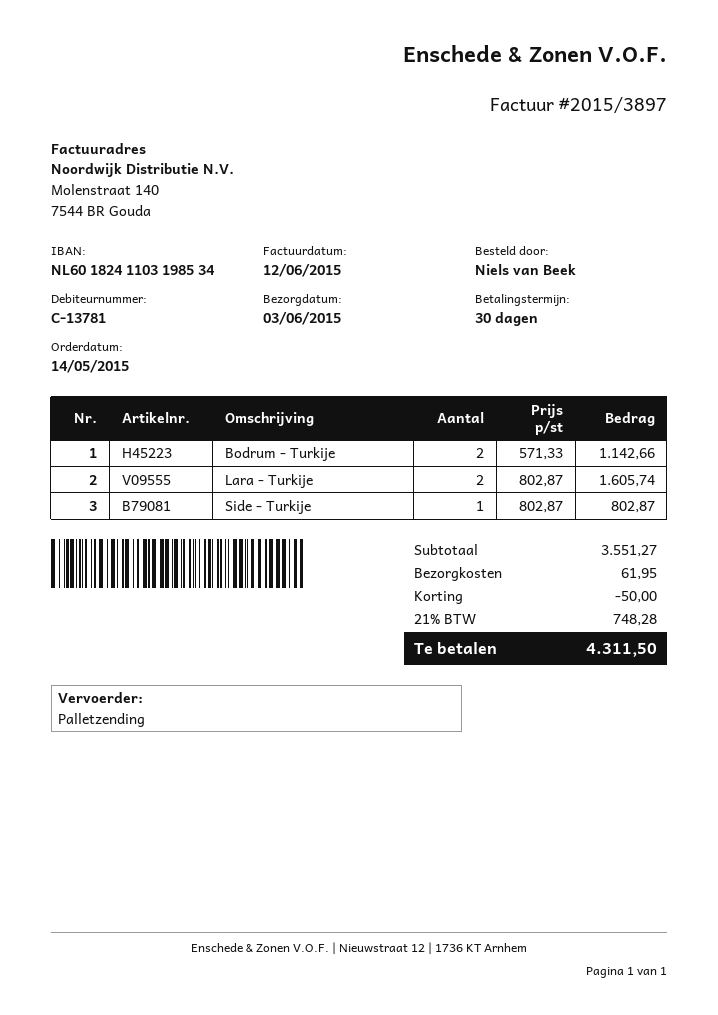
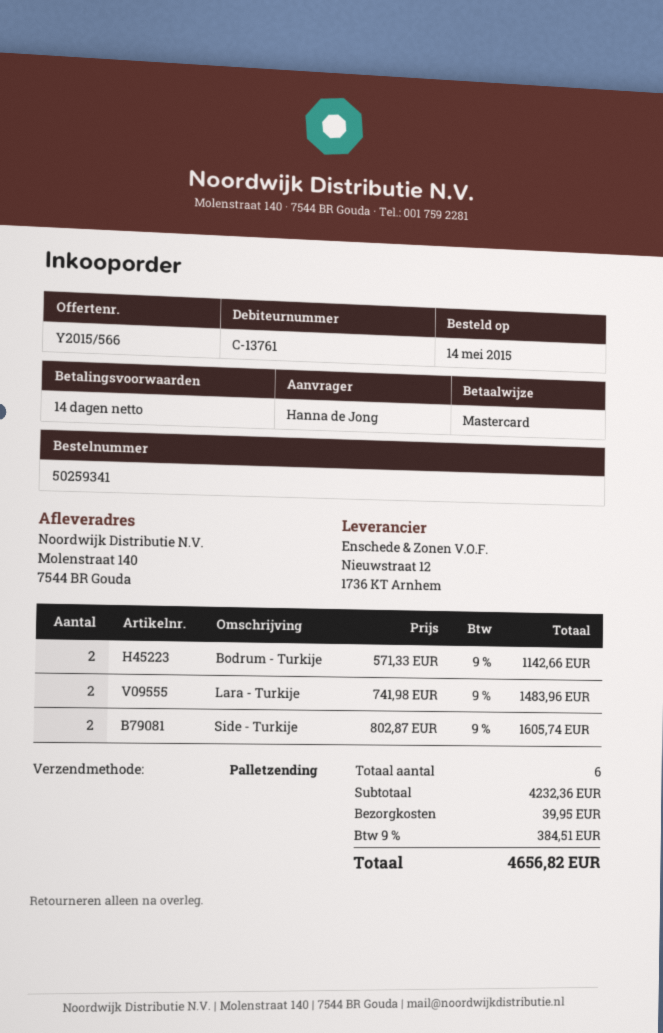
payment terms: 30 days -> 14 days
customer number: C-13781 -> C-13761
ordered by: Niels van Beek -> Hanna de Jong
Lara - Turkije: 2 x 802.87 = 1605.74 -> 2 x 741.98 = 1483.96
Side - Turkije: 1 x 802.87 = 802.87 -> 2 x 802.87 = 1605.74
subtotal: 3551.27 -> 4232.36
discount: 50.00 -> none
shipping: 61.95 -> 39.95
tax: 21% = 748.28 -> 9% = 384.51
total: 4311.50 -> 4656.82

